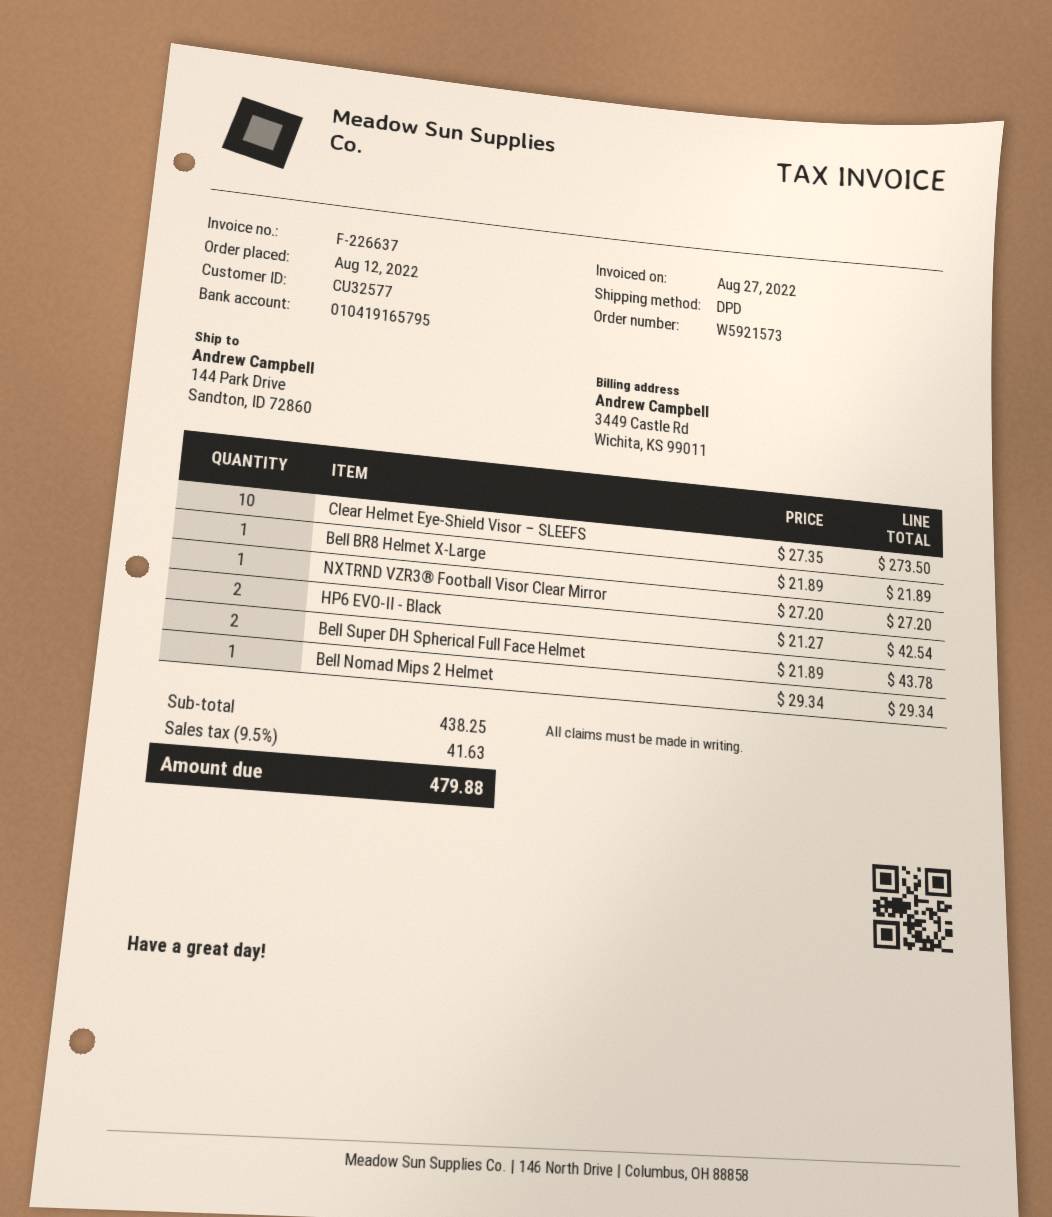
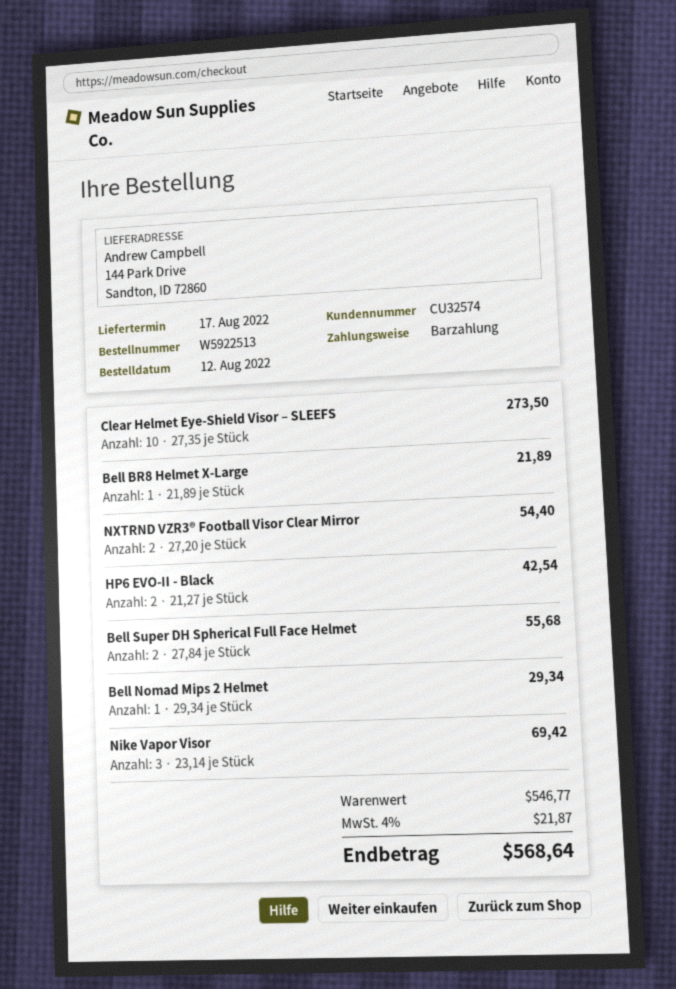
order number: W5921573 -> W5922513
customer number: CU32577 -> CU32574
NXTRND VZR3® Football Visor Clear Mirror: 1 x 27.20 = 27.20 -> 2 x 27.20 = 54.40
Bell Super DH Spherical Full Face Helmet: 2 x 21.89 = 43.78 -> 2 x 27.84 = 55.68
Nike Vapor Visor: none -> 3 x 23.14 = 69.42
subtotal: 438.25 -> 546.77
tax: 9.5% = 41.63 -> 4% = 21.87
total: 479.88 -> 568.64

